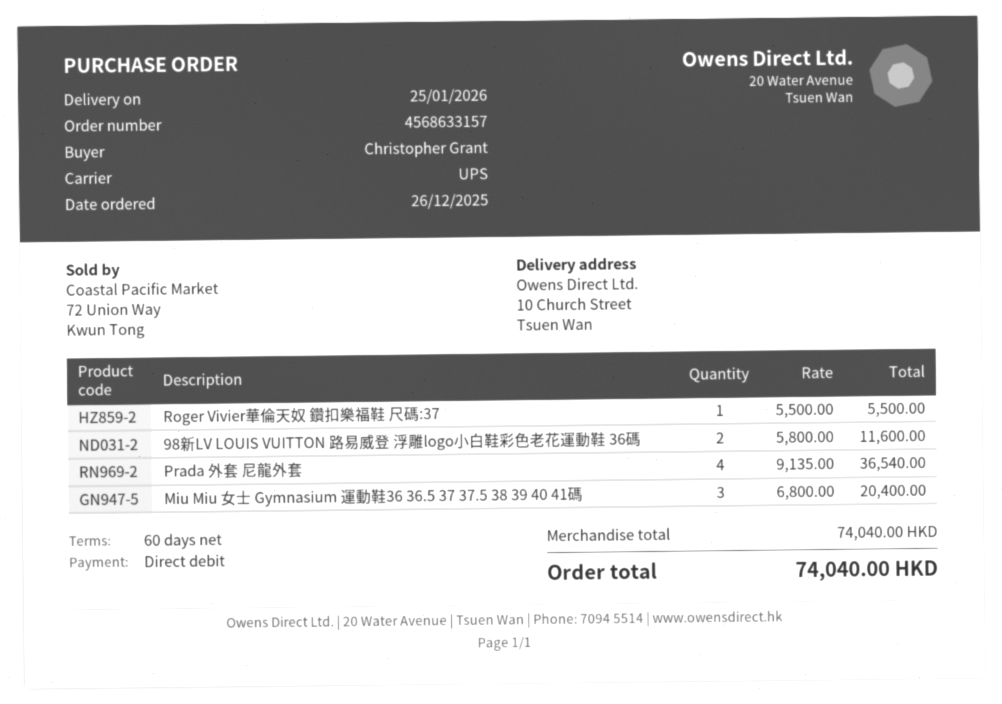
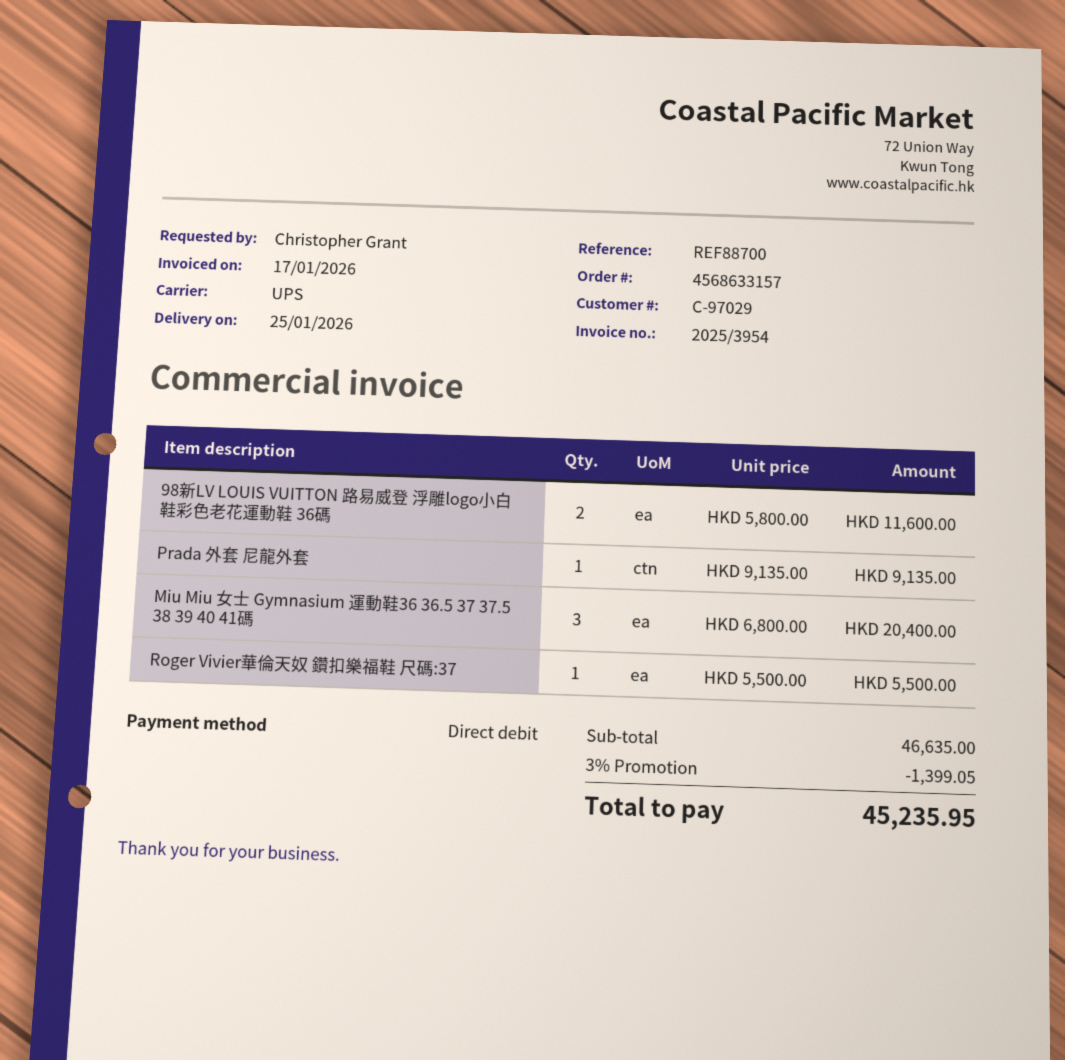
Prada 外套 尼龍外套: 4 x 9135.00 = 36540.00 -> 1 x 9135.00 = 9135.00
subtotal: 74040.00 -> 46635.00
discount: none -> 3% = 1399.05
total: 74040.00 -> 45235.95

